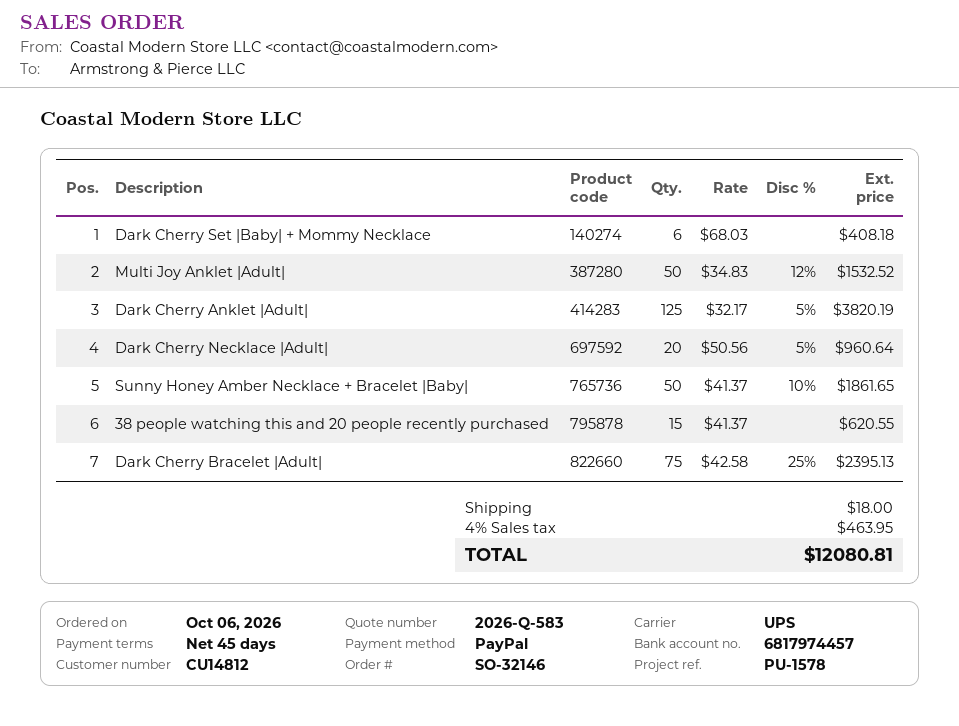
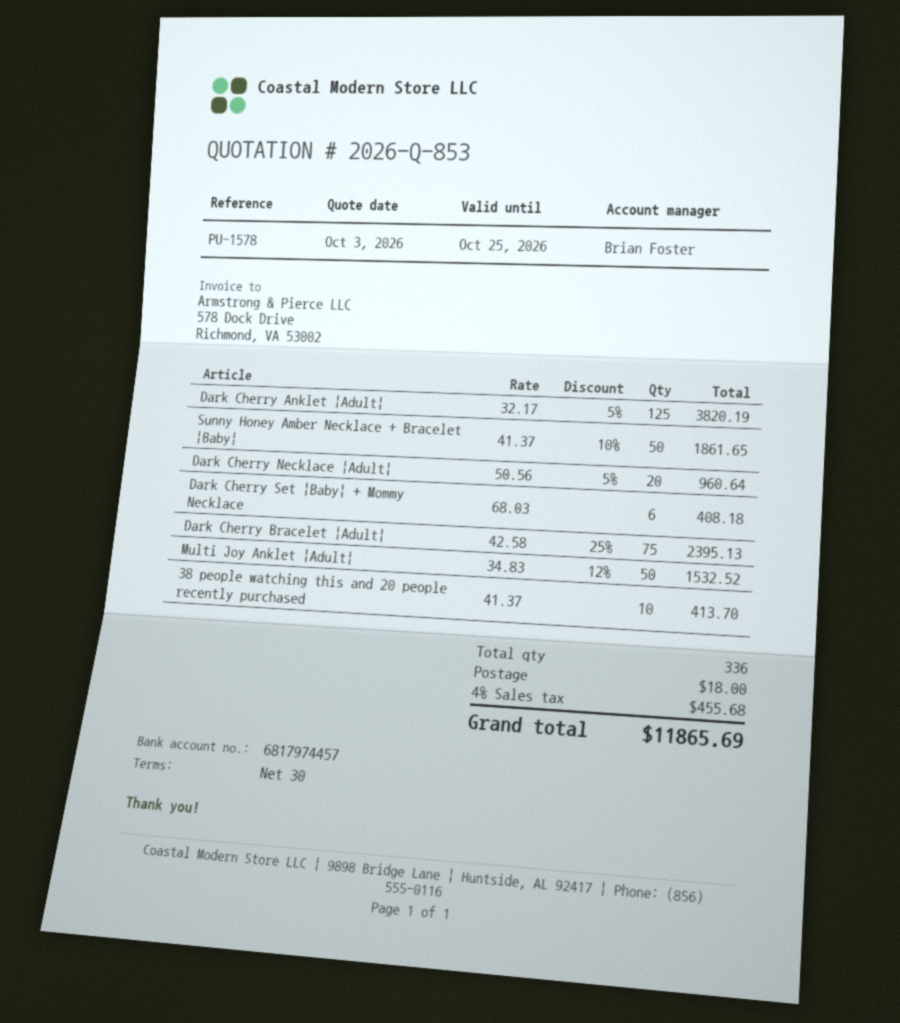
quote number: 2026-Q-583 -> 2026-Q-853
payment terms: 45 days -> 30 days
38 people watching this and 20 people recently purchased: 15 x 41.37 = 620.55 -> 10 x 41.37 = 413.70
tax: 4% = 463.95 -> 4% = 455.68
total: 12080.81 -> 11865.69

